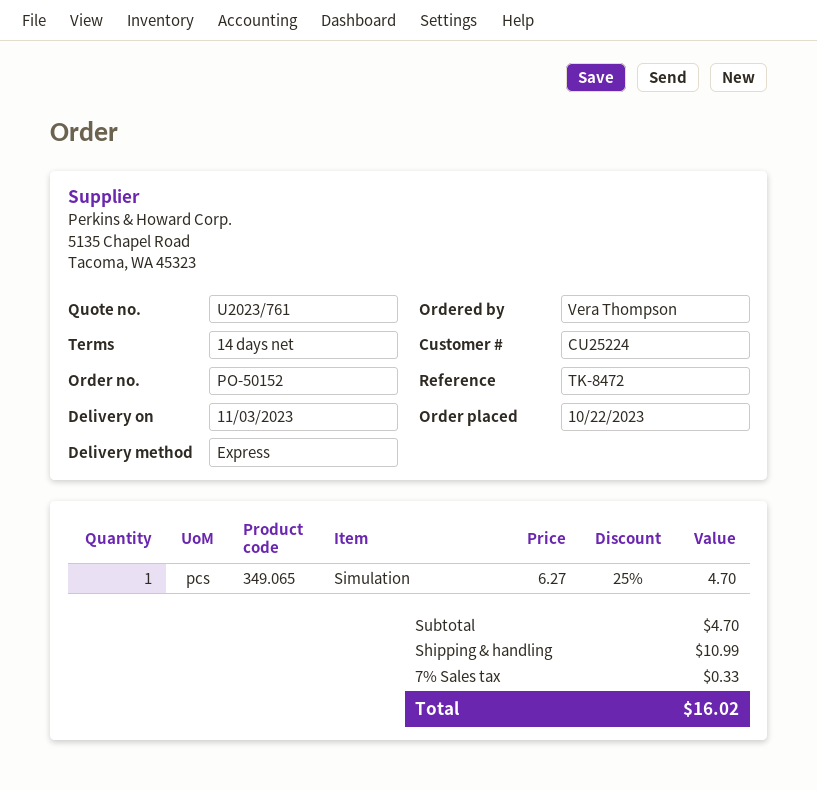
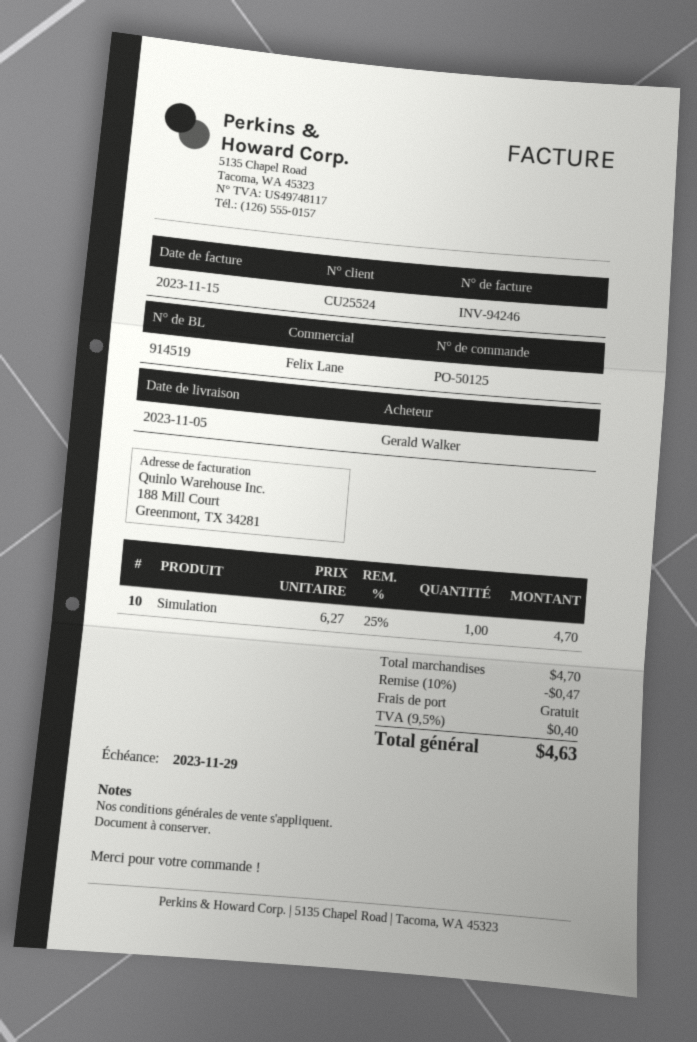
order number: PO-50152 -> PO-50125
delivery date: 2023-11-03 -> 2023-11-05
customer number: CU25224 -> CU25524
ordered by: Vera Thompson -> Gerald Walker
discount: none -> 10% = 0.47
shipping: 10.99 -> 0.00
tax: 7% = 0.33 -> 9.5% = 0.40
total: 16.02 -> 4.63

